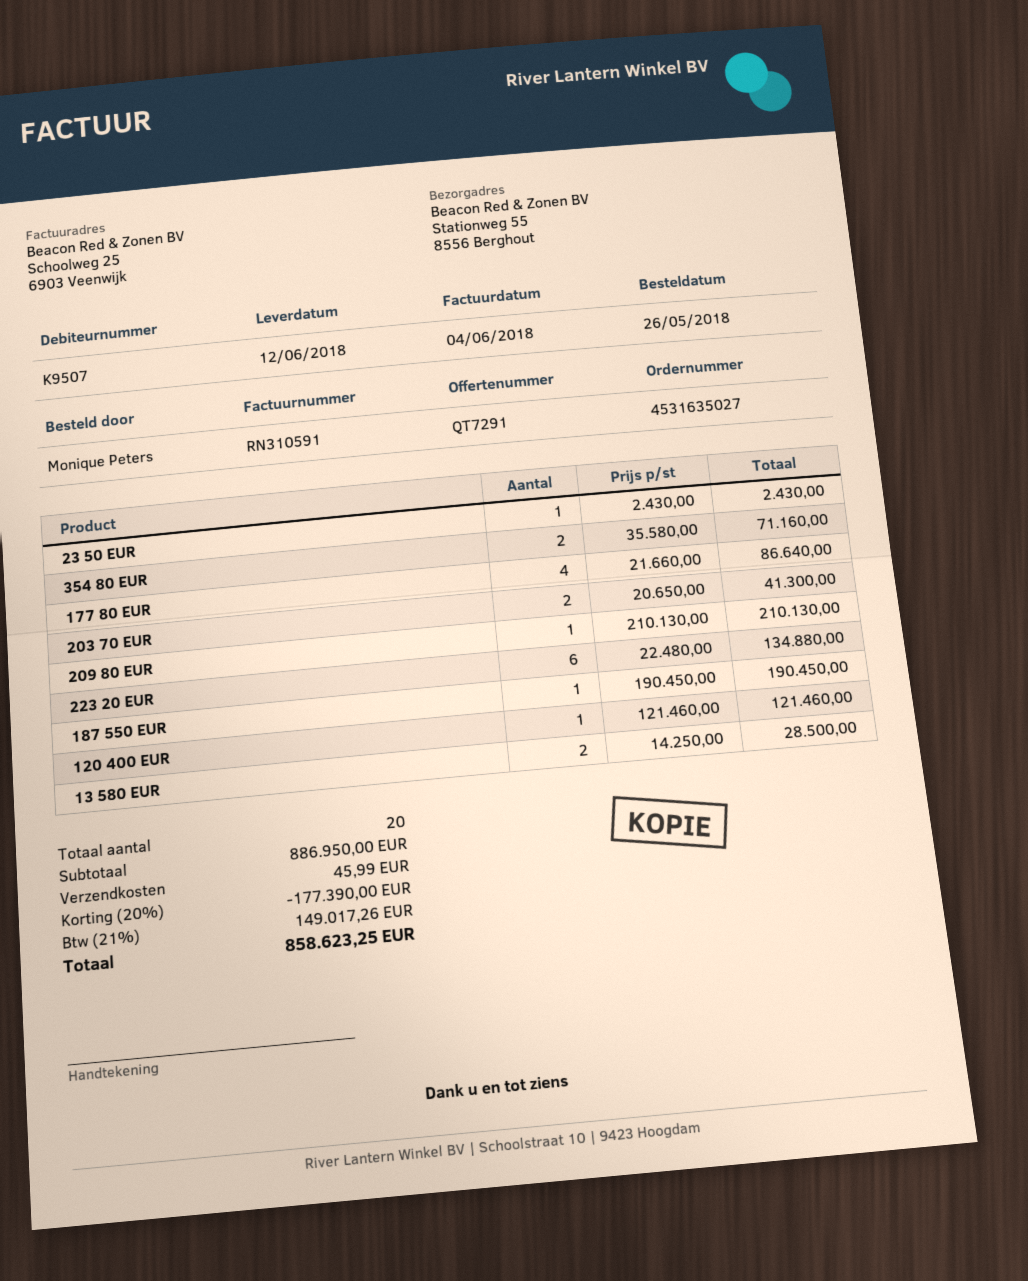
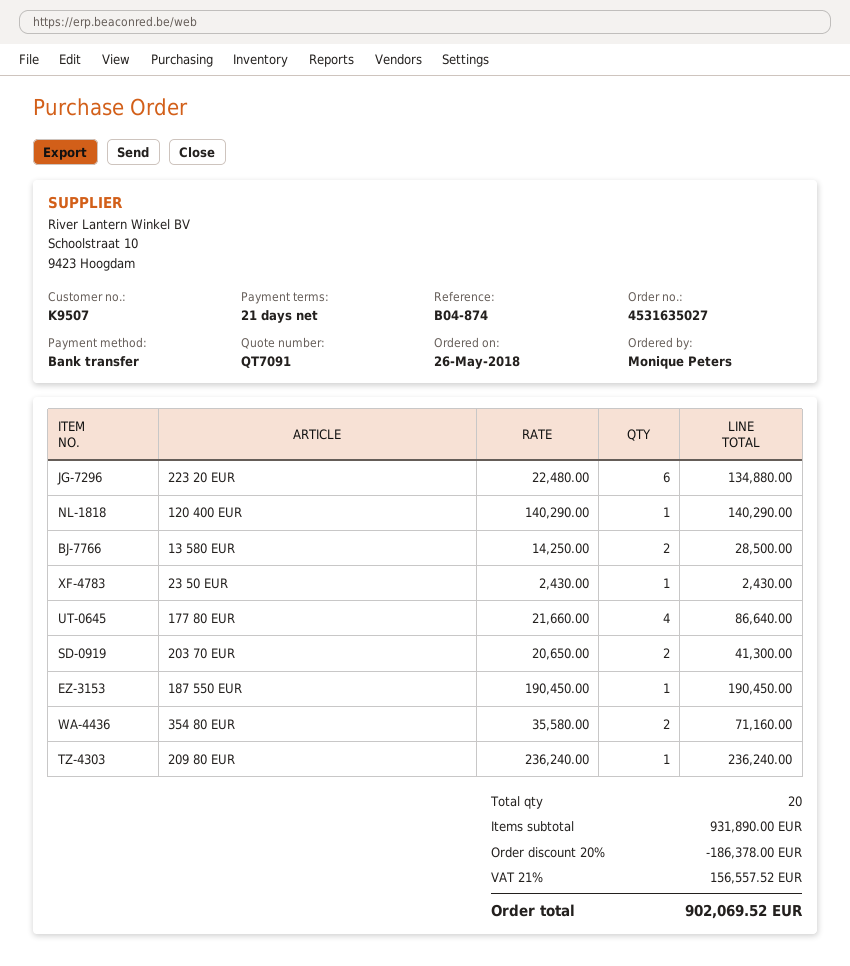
quote number: QT7291 -> QT7091
209 80 EUR: 1 x 210130.00 = 210130.00 -> 1 x 236240.00 = 236240.00
120 400 EUR: 1 x 121460.00 = 121460.00 -> 1 x 140290.00 = 140290.00
subtotal: 886950.00 -> 931890.00
discount: 20% = 177390.00 -> 20% = 186378.00
shipping: 45.99 -> none
tax: 21% = 149017.26 -> 21% = 156557.52
total: 858623.25 -> 902069.52

